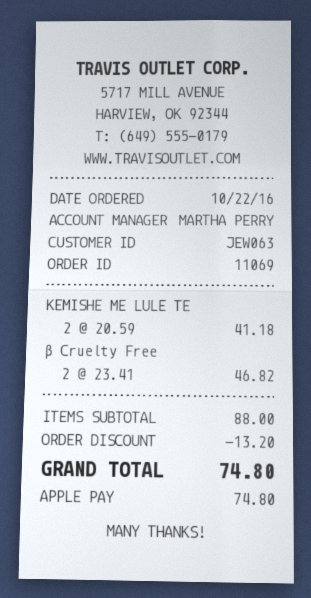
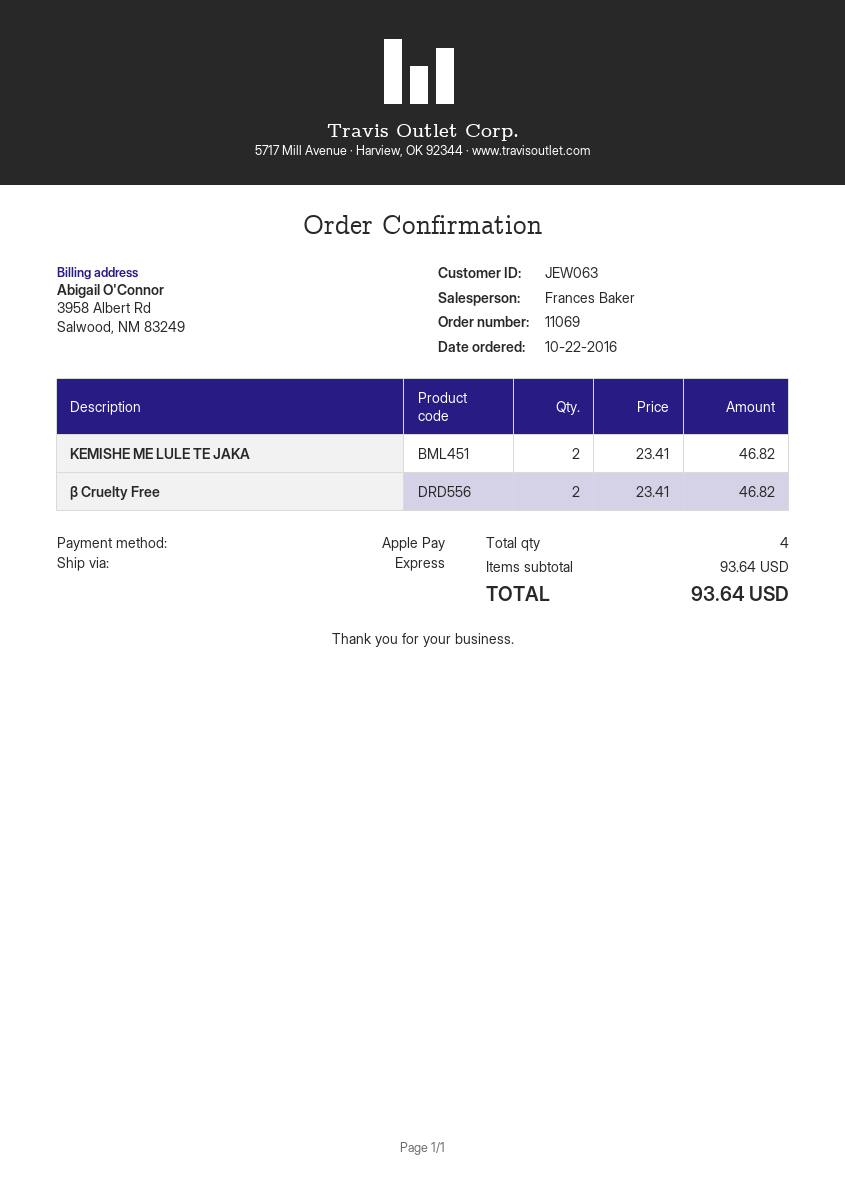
sales rep: MARTHA PERRY -> Frances Baker
KEMISHE ME LULE TE: 2 x 20.59 = 41.18 -> 2 x 23.41 = 46.82
subtotal: 88.00 -> 93.64
discount: 13.20 -> none
total: 74.80 -> 93.64

